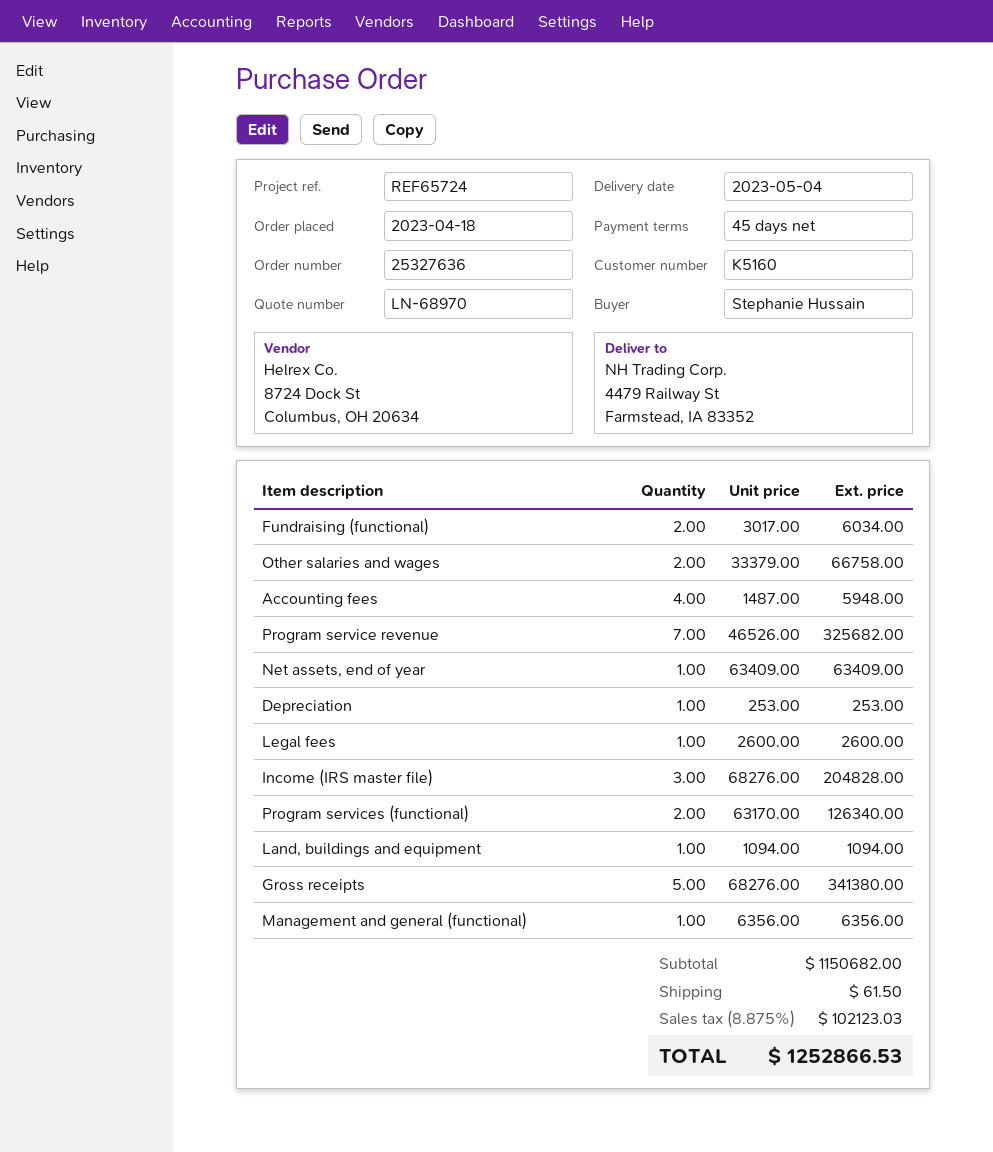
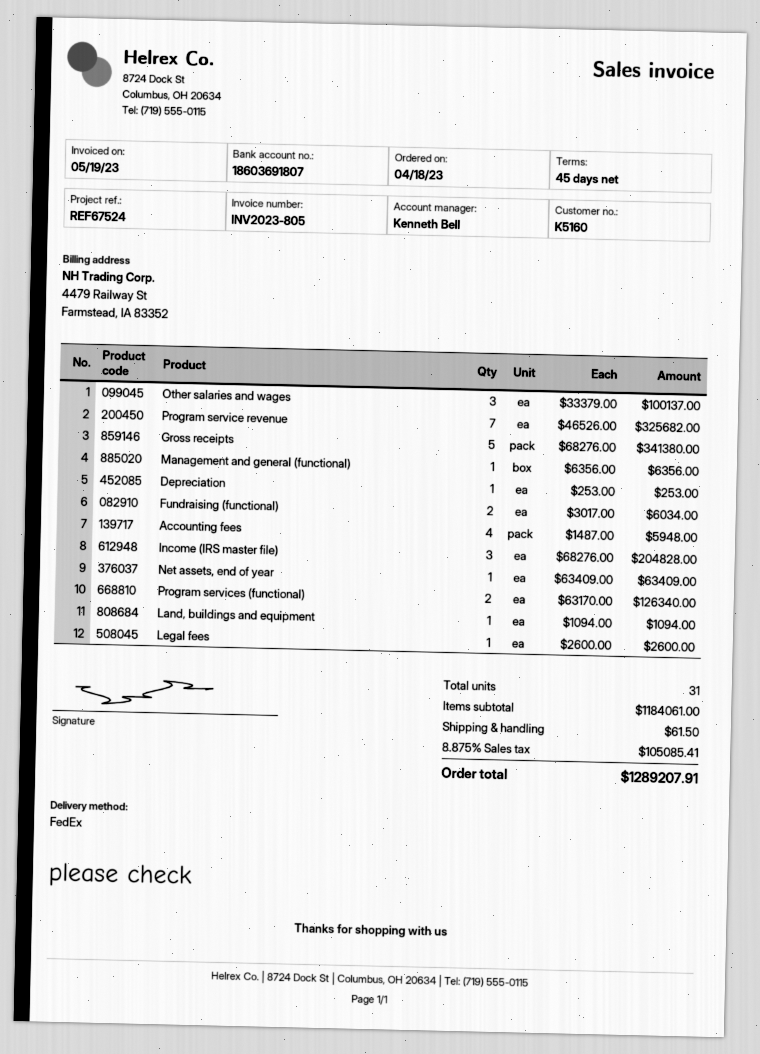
reference: REF65724 -> REF67524
Other salaries and wages: 2 x 33379.00 = 66758.00 -> 3 x 33379.00 = 100137.00
subtotal: 1150682.00 -> 1184061.00
tax: 8.875% = 102123.03 -> 8.875% = 105085.41
total: 1252866.53 -> 1289207.91

